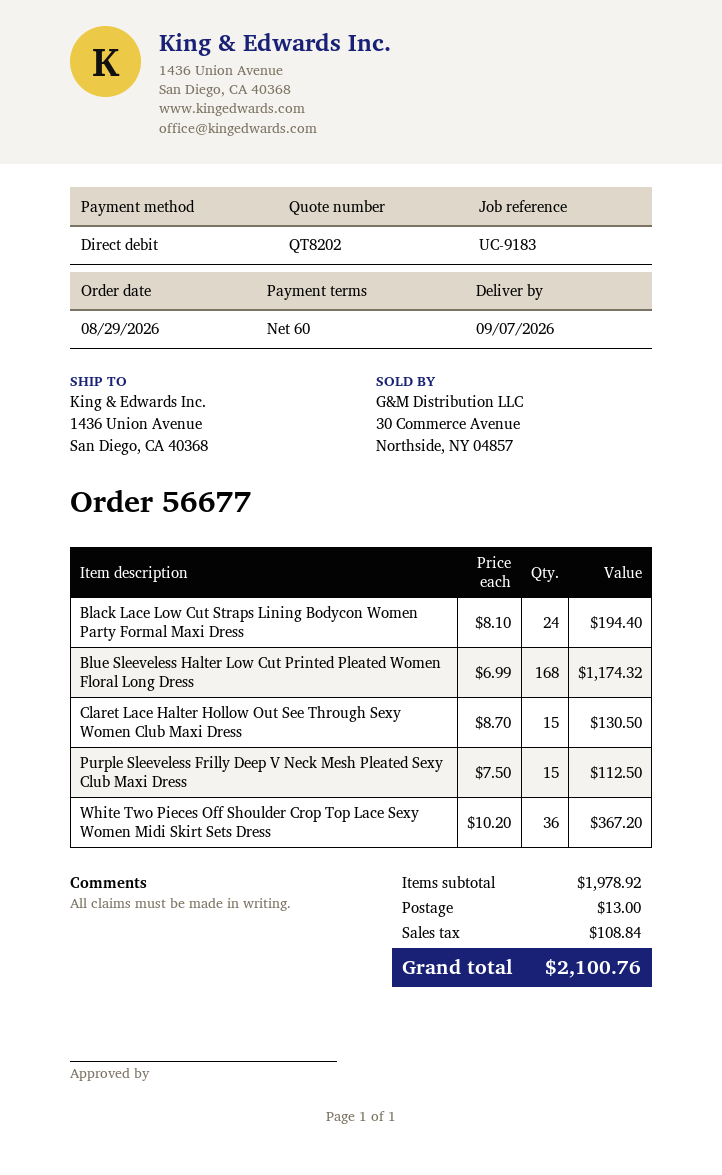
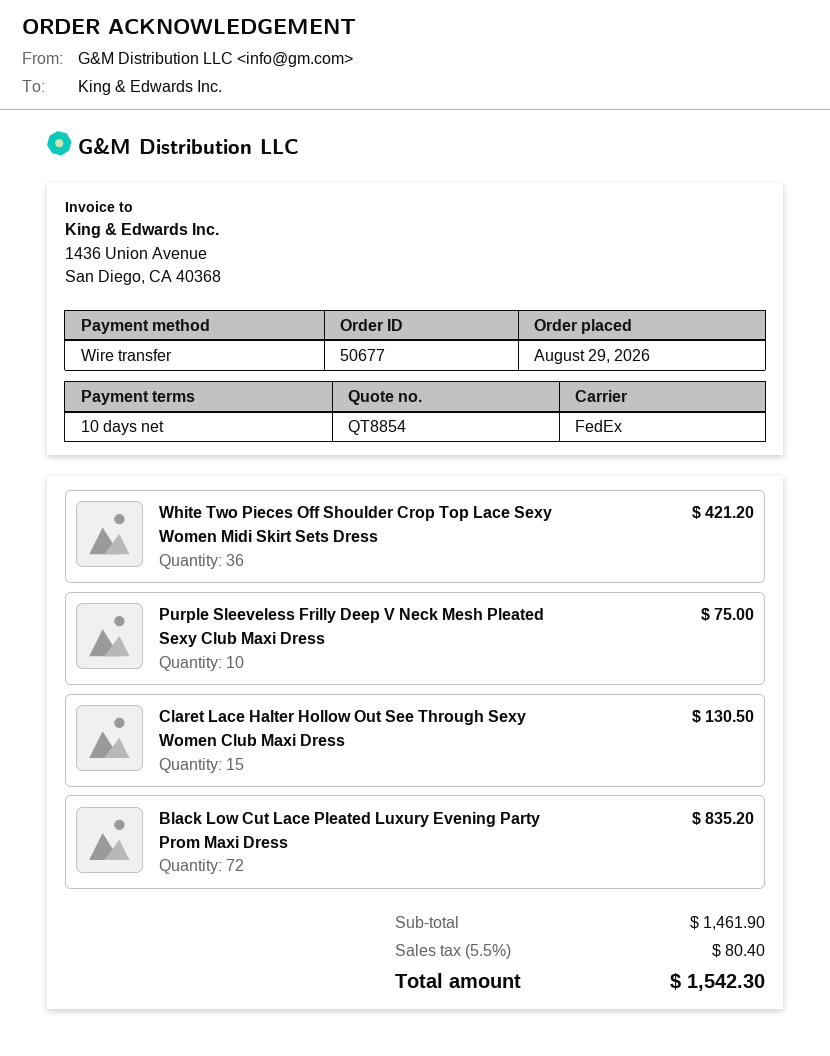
quote number: QT8202 -> QT8854
order number: 56677 -> 50677
payment terms: 60 days -> 10 days
payment method: direct debit -> bank transfer
Black Lace Low Cut Straps Lining Bodycon Women Party Formal Maxi Dress: 24 for 194.40 -> none
Blue Sleeveless Halter Low Cut Printed Pleated Women Floral Long Dress: 168 for 1174.32 -> none
Purple Sleeveless Frilly Deep V Neck Mesh Pleated Sexy Club Maxi Dress: 15 for 112.50 -> 10 for 75.00
White Two Pieces Off Shoulder Crop Top Lace Sexy Women Midi Skirt Sets Dress: 36 for 367.20 -> 36 for 421.20
Black Low Cut Lace Pleated Luxury Evening Party Prom Maxi Dress: none -> 72 for 835.20
subtotal: 1978.92 -> 1461.90
shipping: 13.00 -> none
tax: 108.84 -> 80.40
total: 2100.76 -> 1542.30

